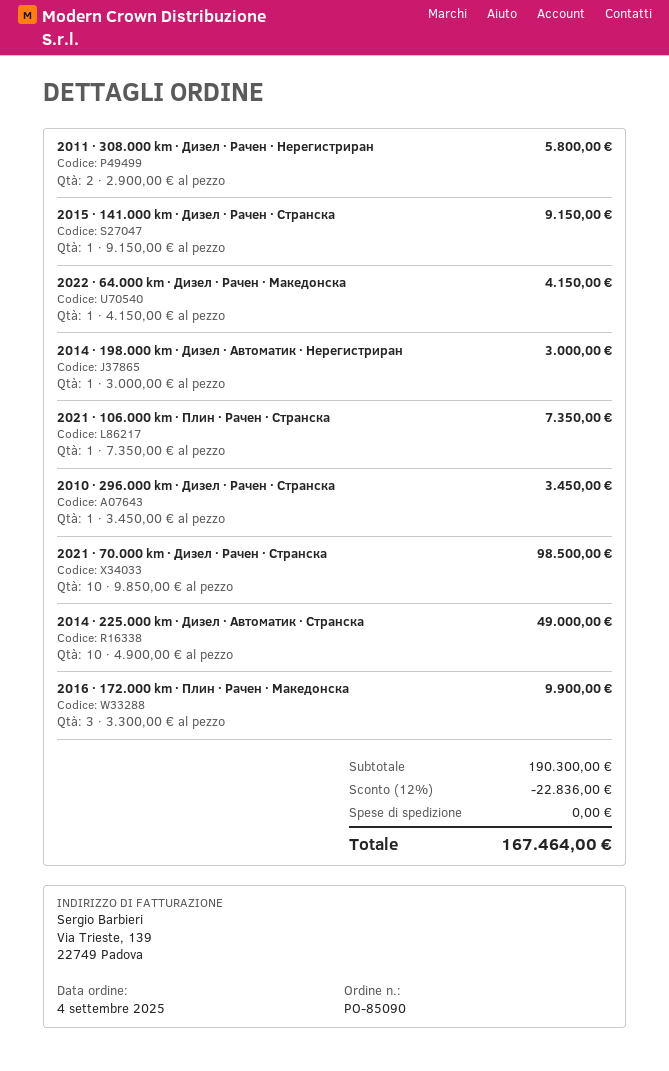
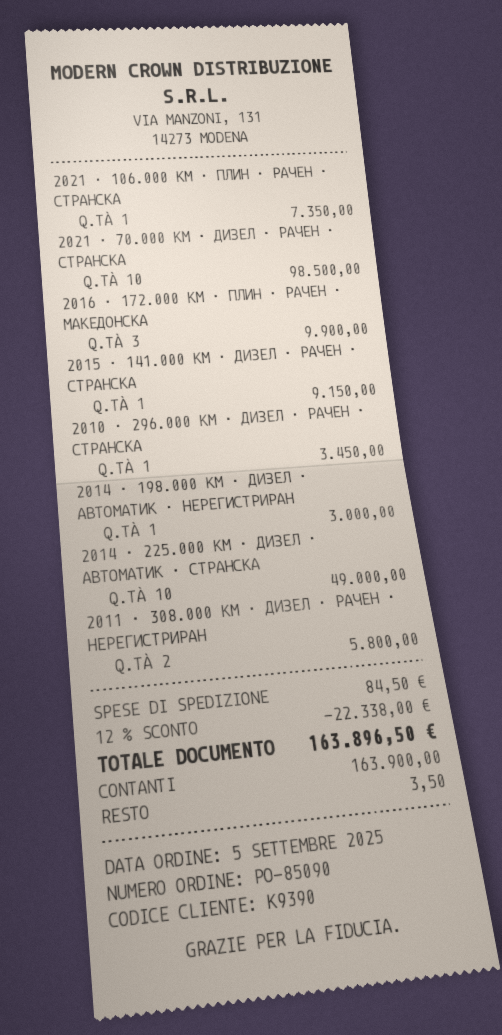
order date: 2025-09-04 -> 2025-09-05
2022 · 64.000 km · Дизел · Рачен · Македонска: 1 for 4150.00 -> none
discount: 12% = 22836.00 -> 12% = 22338.00
shipping: 0.00 -> 84.50
total: 167464.00 -> 163896.50

